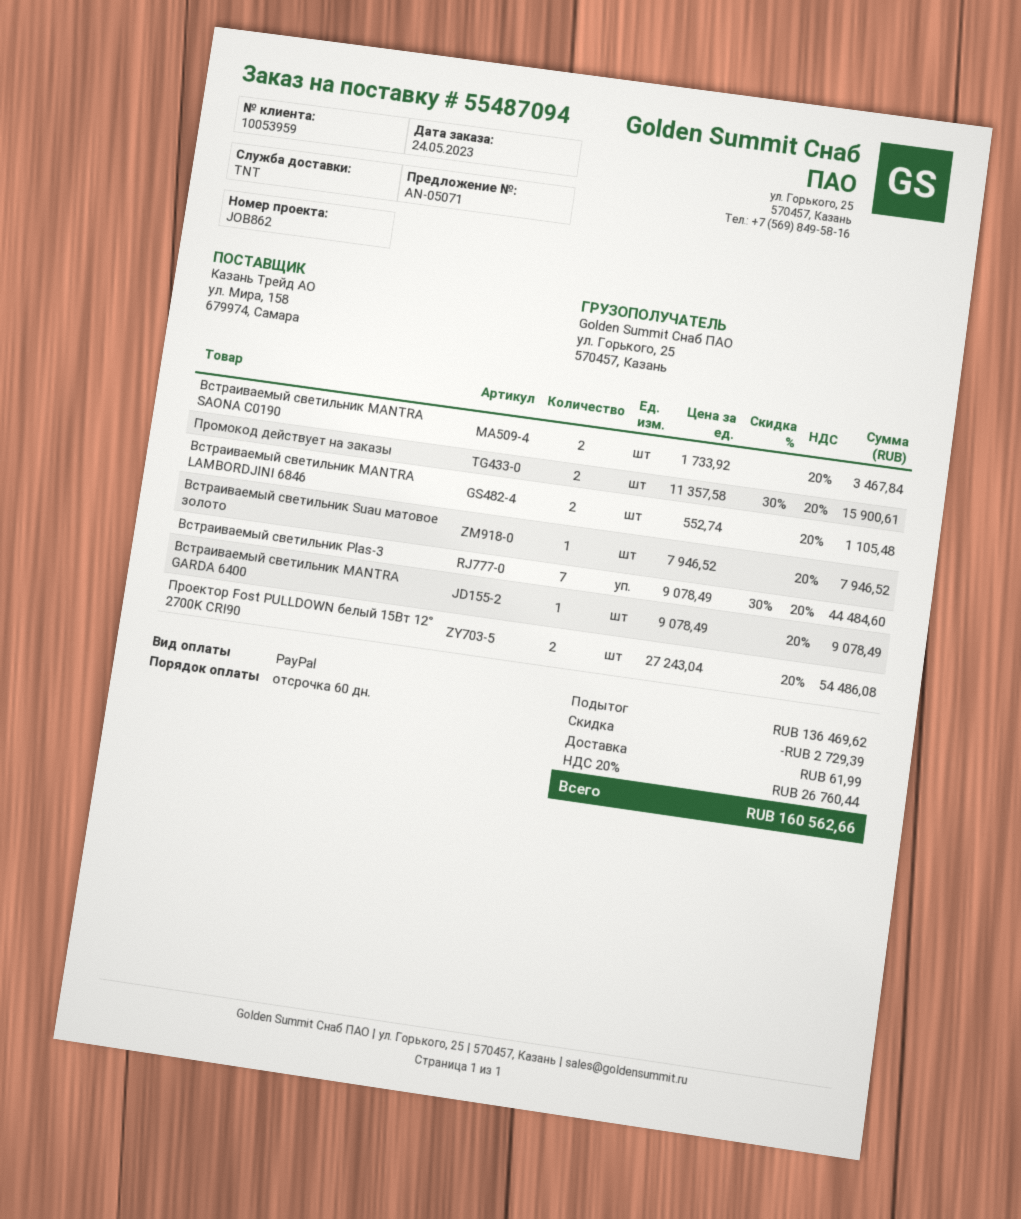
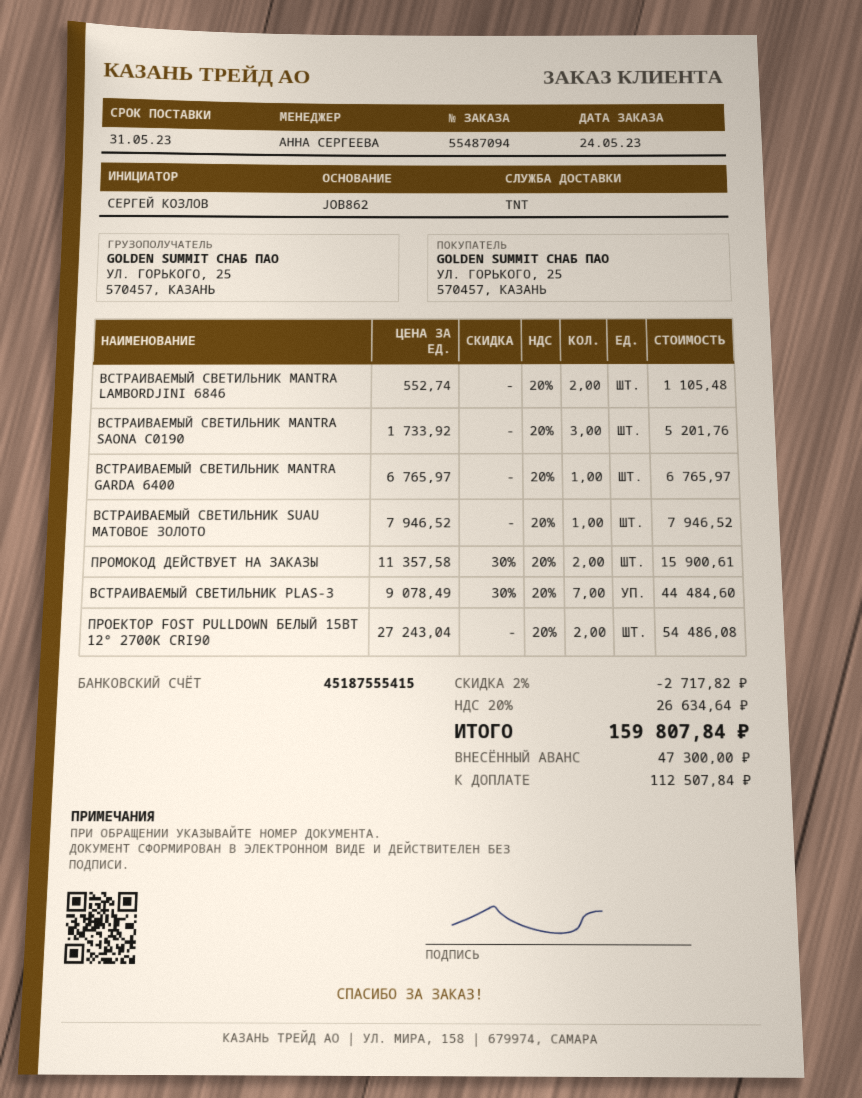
Встраиваемый светильник MANTRA SAONA C0190: 2 x 1733.92 = 3467.84 -> 3 x 1733.92 = 5201.76
Встраиваемый светильник MANTRA GARDA 6400: 1 x 9078.49 = 9078.49 -> 1 x 6765.97 = 6765.97
discount: 2729.39 -> 2717.82
shipping: 61.99 -> none
tax: 20% = 26760.44 -> 20% = 26634.64
total: 160562.66 -> 159807.84

